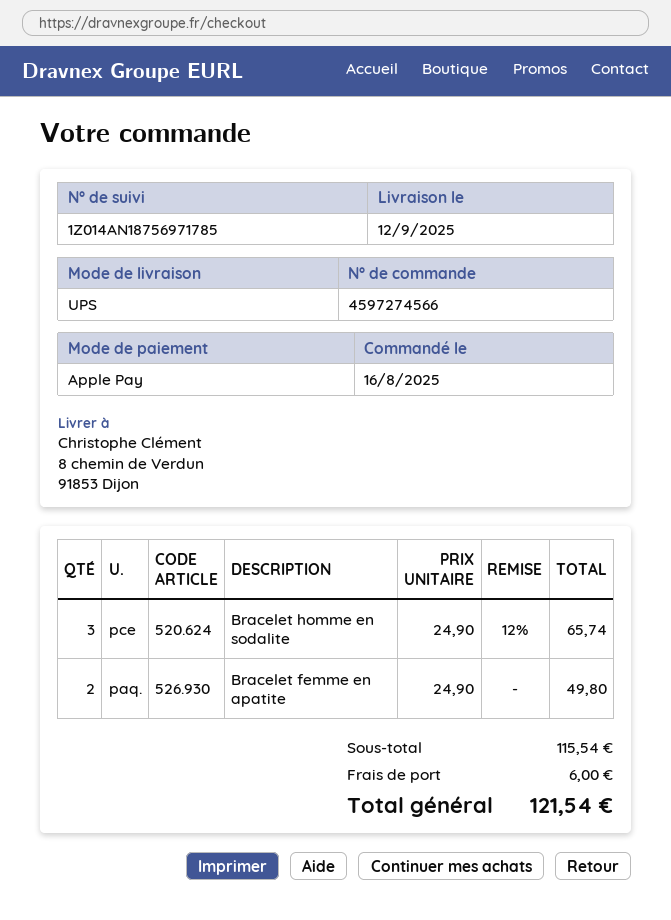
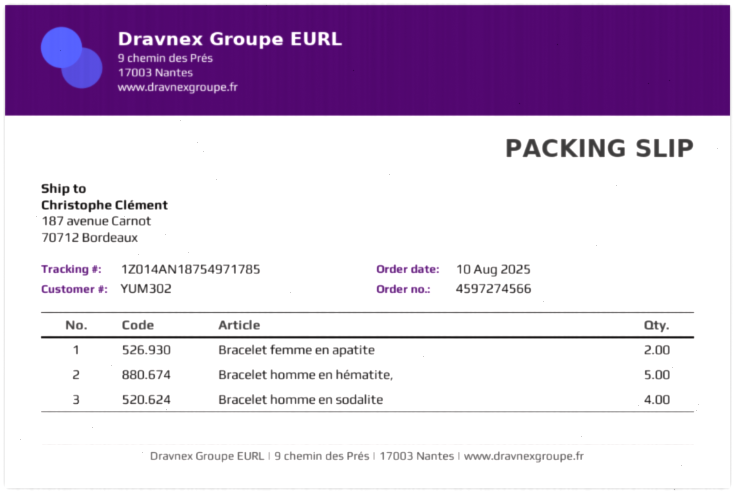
order date: 2025-08-16 -> 2025-08-10
tracking number: 1Z014AN18756971785 -> 1Z014AN18754971785
ship to: 8 chemin de Verdun, 91853 Dijon -> 187 avenue Carnot, 70712 Bordeaux
Bracelet homme en sodalite: 3 -> 4
Bracelet homme en hématite,: none -> 5

